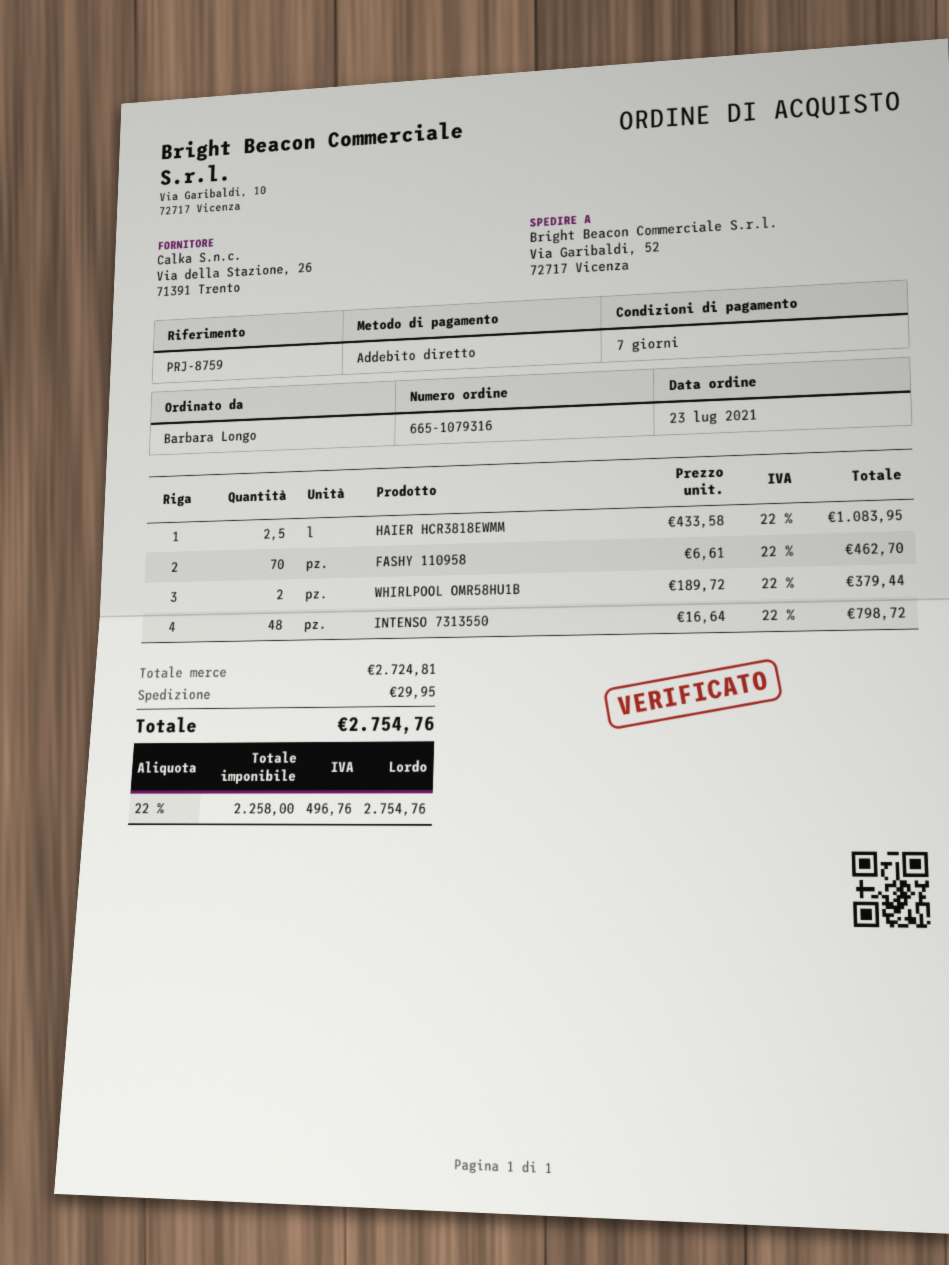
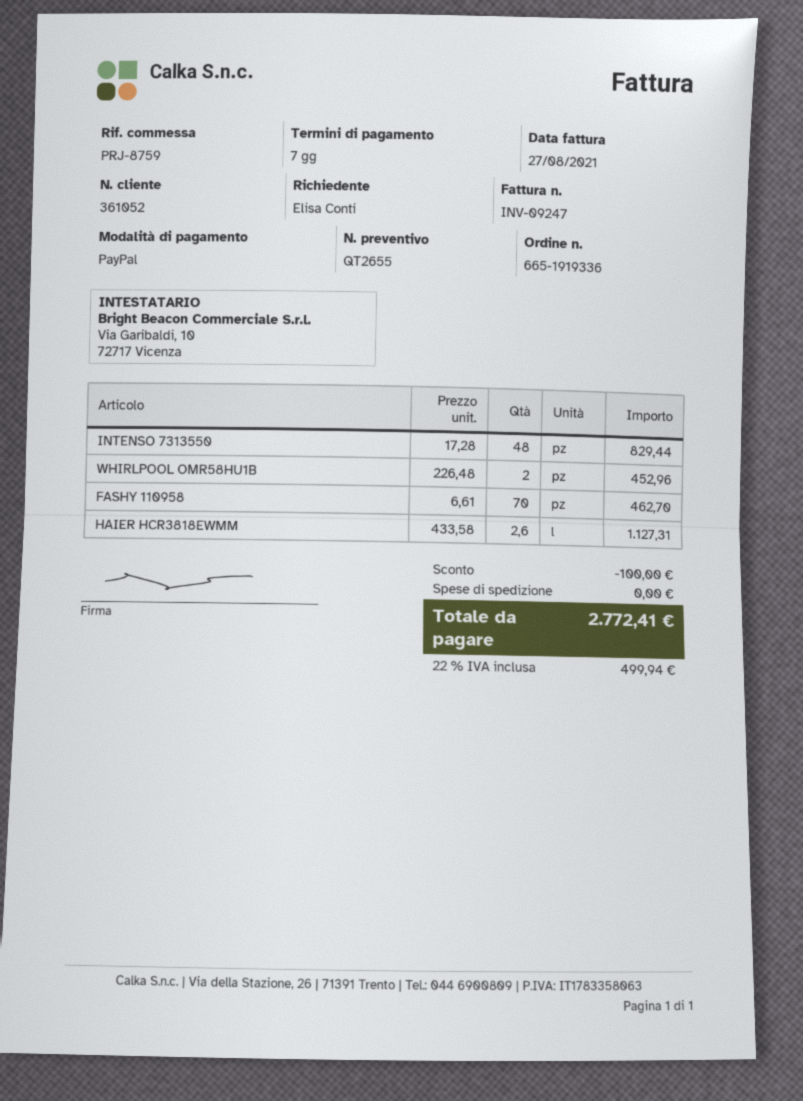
order number: 665-1079316 -> 665-1919336
ordered by: Barbara Longo -> Elisa Conti
payment method: direct debit -> PayPal
HAIER HCR3818EWMM: 2.5 x 433.58 = 1083.95 -> 2.6 x 433.58 = 1127.31
WHIRLPOOL OMR58HU1B: 2 x 189.72 = 379.44 -> 2 x 226.48 = 452.96
INTENSO 7313550: 48 x 16.64 = 798.72 -> 48 x 17.28 = 829.44
discount: none -> 100.00
shipping: 29.95 -> 0.00
tax: 22% = 496.76 -> 22% = 499.94
total: 2754.76 -> 2772.41

